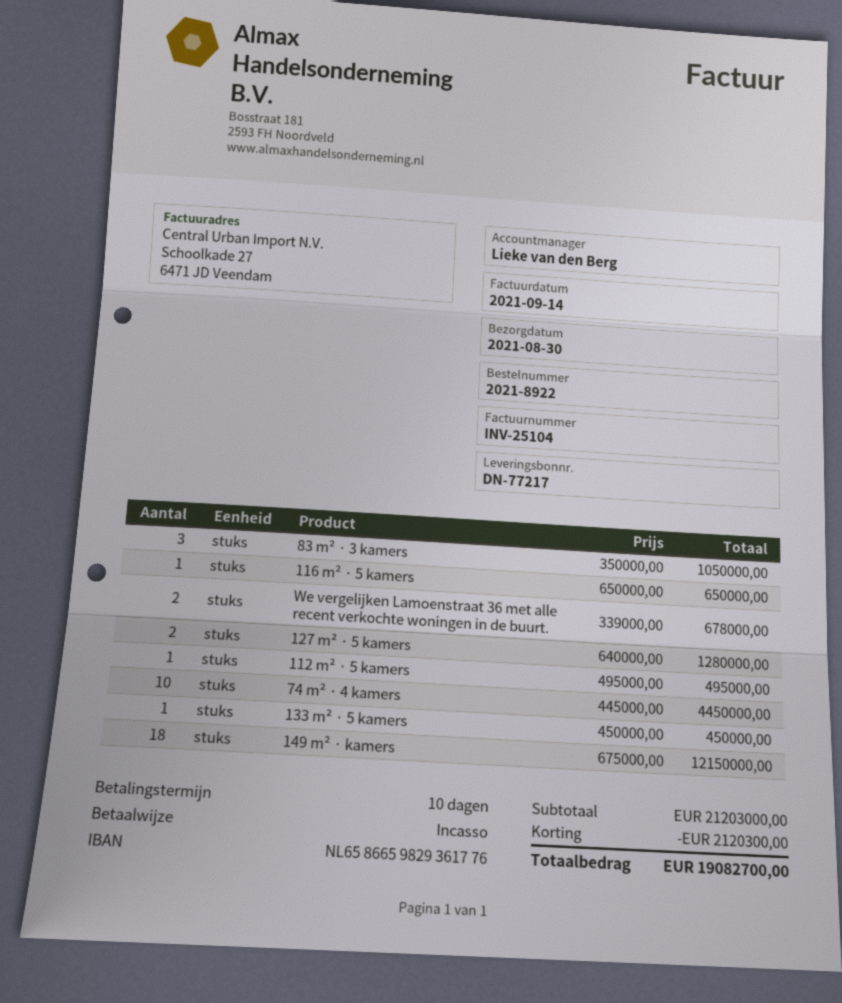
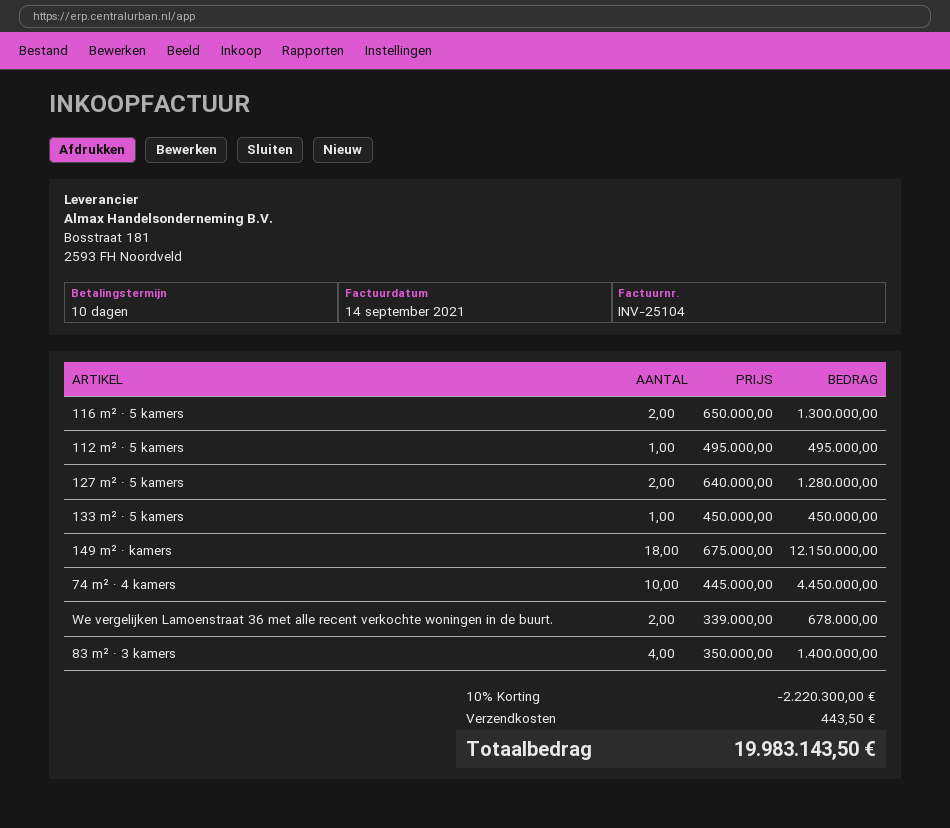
83 m² · 3 kamers: 3 x 350000.00 = 1050000.00 -> 4 x 350000.00 = 1400000.00
116 m² · 5 kamers: 1 x 650000.00 = 650000.00 -> 2 x 650000.00 = 1300000.00
discount: 2120300.00 -> 2220300.00
shipping: none -> 443.50
total: 19082700.00 -> 19983143.50

